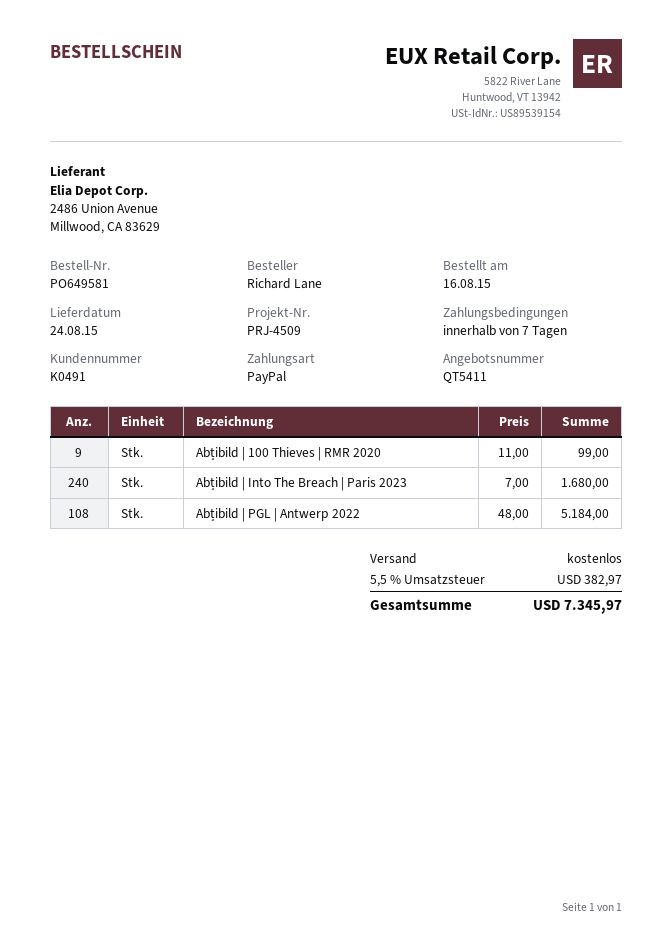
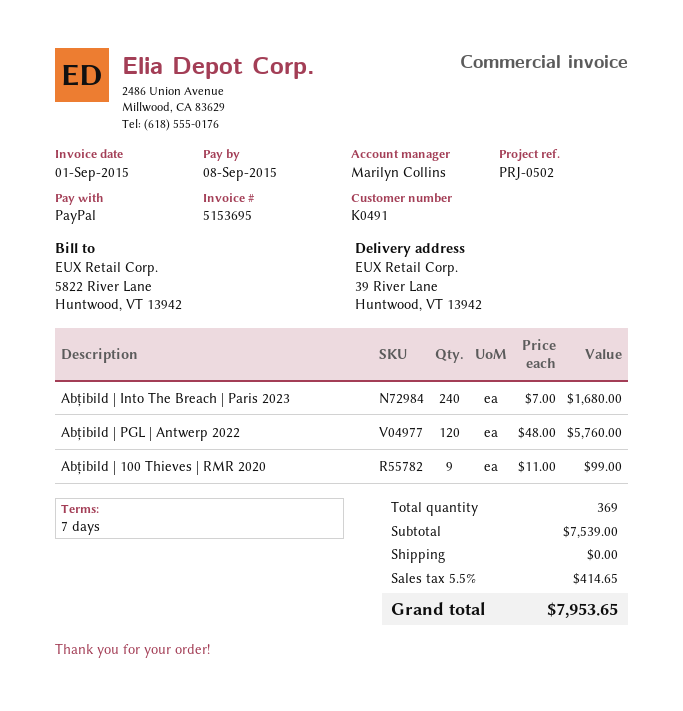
reference: PRJ-4509 -> PRJ-0502
Abțibild | PGL | Antwerp 2022: 108 x 48.00 = 5184.00 -> 120 x 48.00 = 5760.00
tax: 5.5% = 382.97 -> 5.5% = 414.65
total: 7345.97 -> 7953.65

